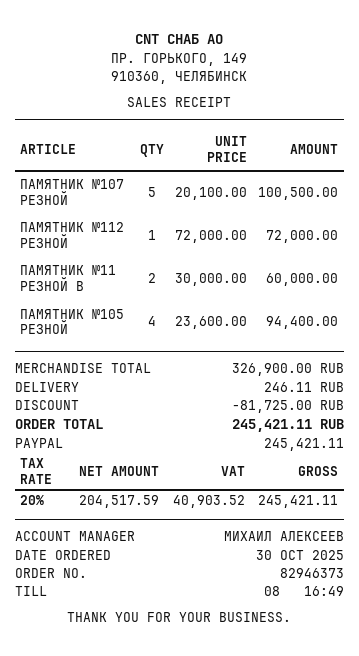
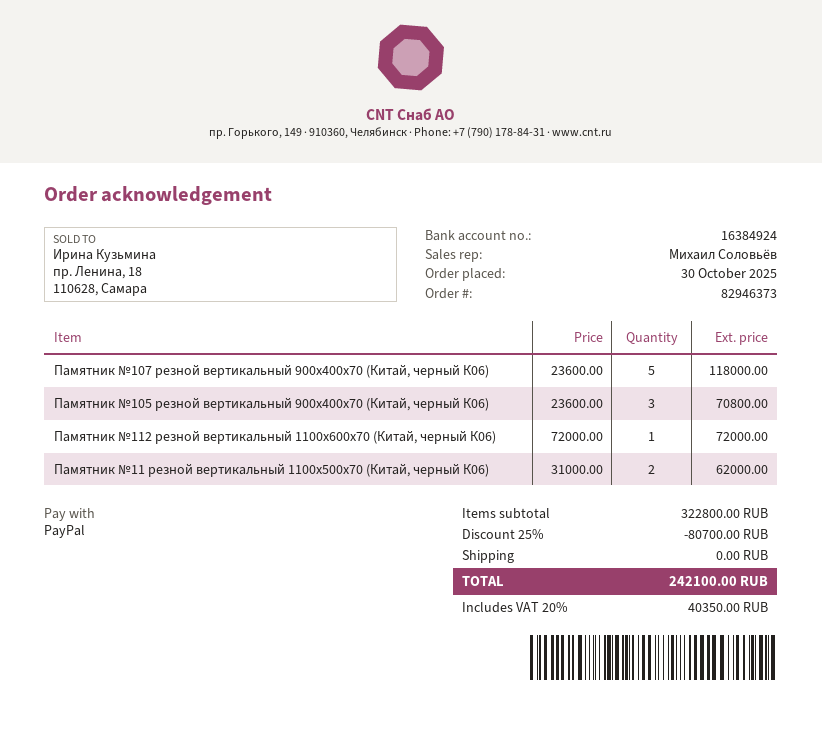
sales rep: МИХАИЛ АЛЕКСЕЕВ -> Михаил Соловьёв
ПАМЯТНИК №107 РЕЗНОЙ: 5 x 20100.00 = 100500.00 -> 5 x 23600.00 = 118000.00
ПАМЯТНИК №11 РЕЗНОЙ В: 2 x 30000.00 = 60000.00 -> 2 x 31000.00 = 62000.00
ПАМЯТНИК №105 РЕЗНОЙ: 4 x 23600.00 = 94400.00 -> 3 x 23600.00 = 70800.00
subtotal: 326900.00 -> 322800.00
discount: 81725.00 -> 80700.00
shipping: 246.11 -> 0.00
tax: 20% = 40903.52 -> 20% = 40350.00
total: 245421.11 -> 242100.00

